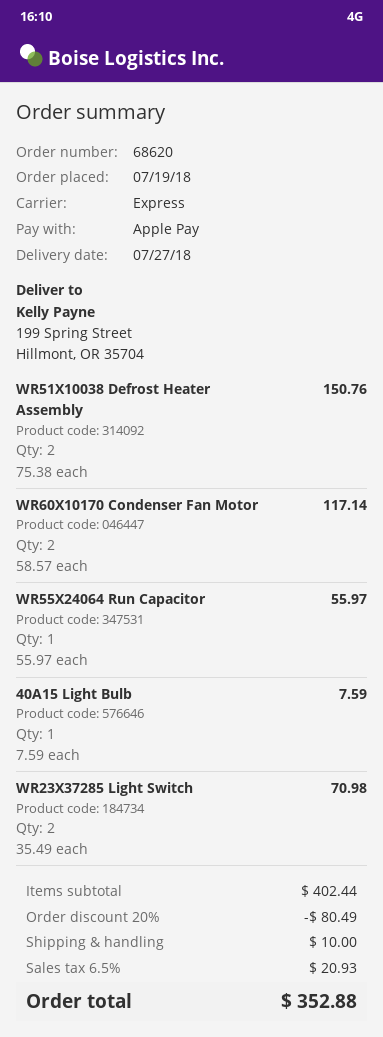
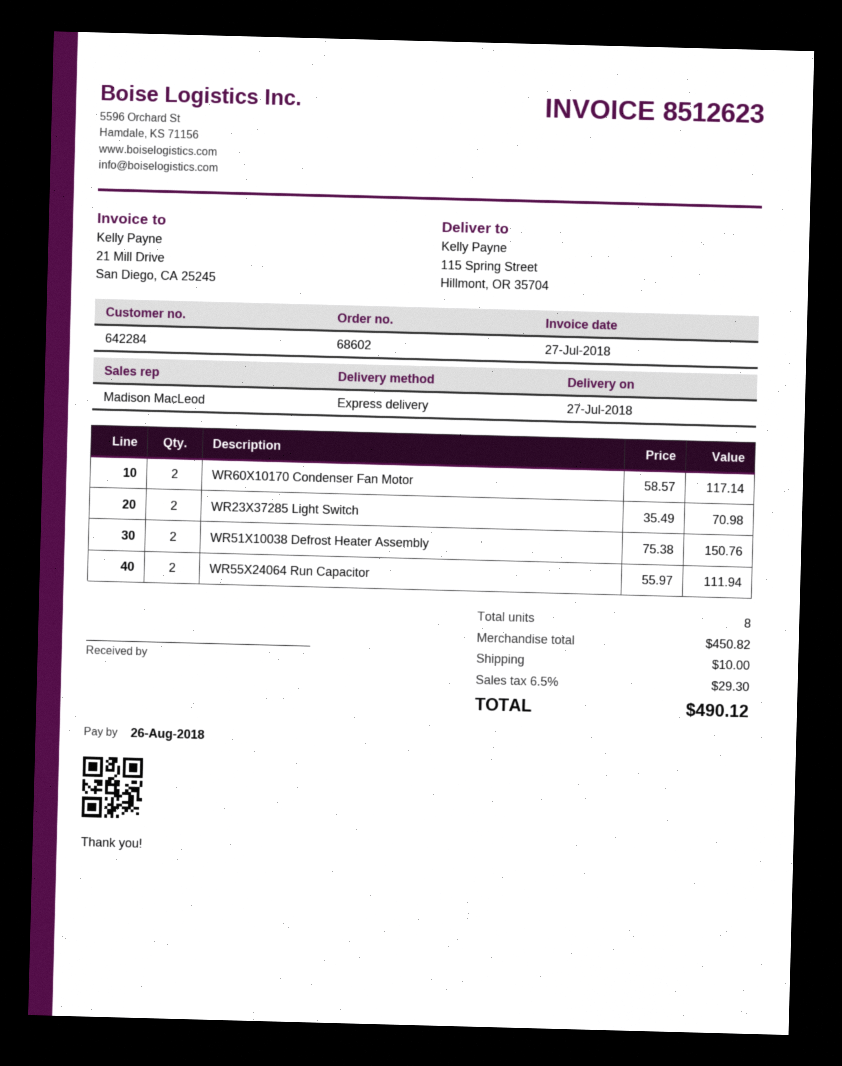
order number: 68620 -> 68602
ship to: 199 Spring Street, Hillmont, OR 35704 -> 115 Spring Street, Hillmont, OR 35704
WR55X24064 Run Capacitor: 1 x 55.97 = 55.97 -> 2 x 55.97 = 111.94
40A15 Light Bulb: 1 x 7.59 = 7.59 -> none
subtotal: 402.44 -> 450.82
discount: 20% = 80.49 -> none
tax: 6.5% = 20.93 -> 6.5% = 29.30
total: 352.88 -> 490.12

